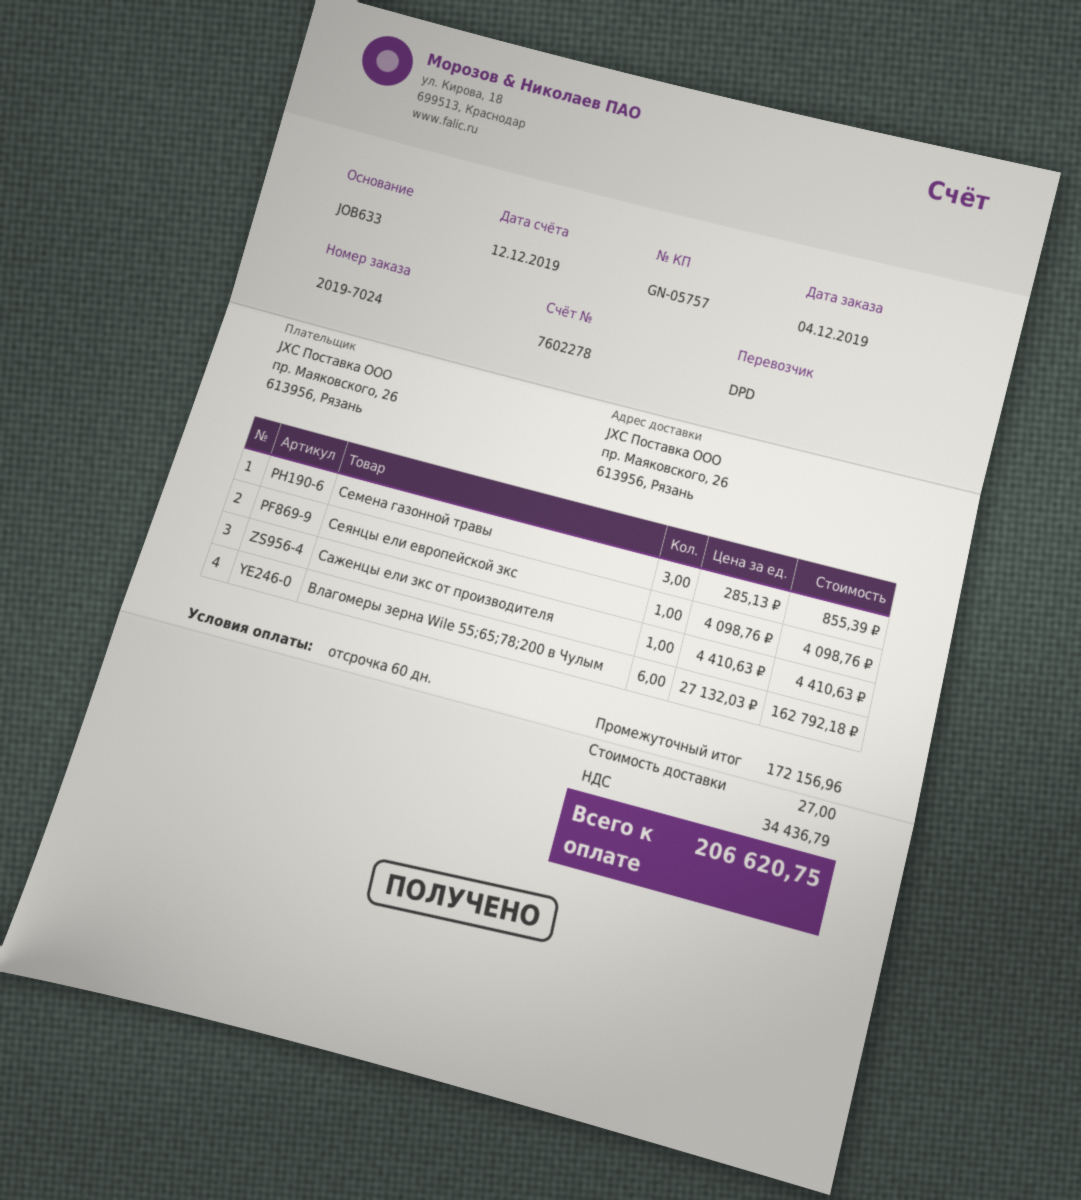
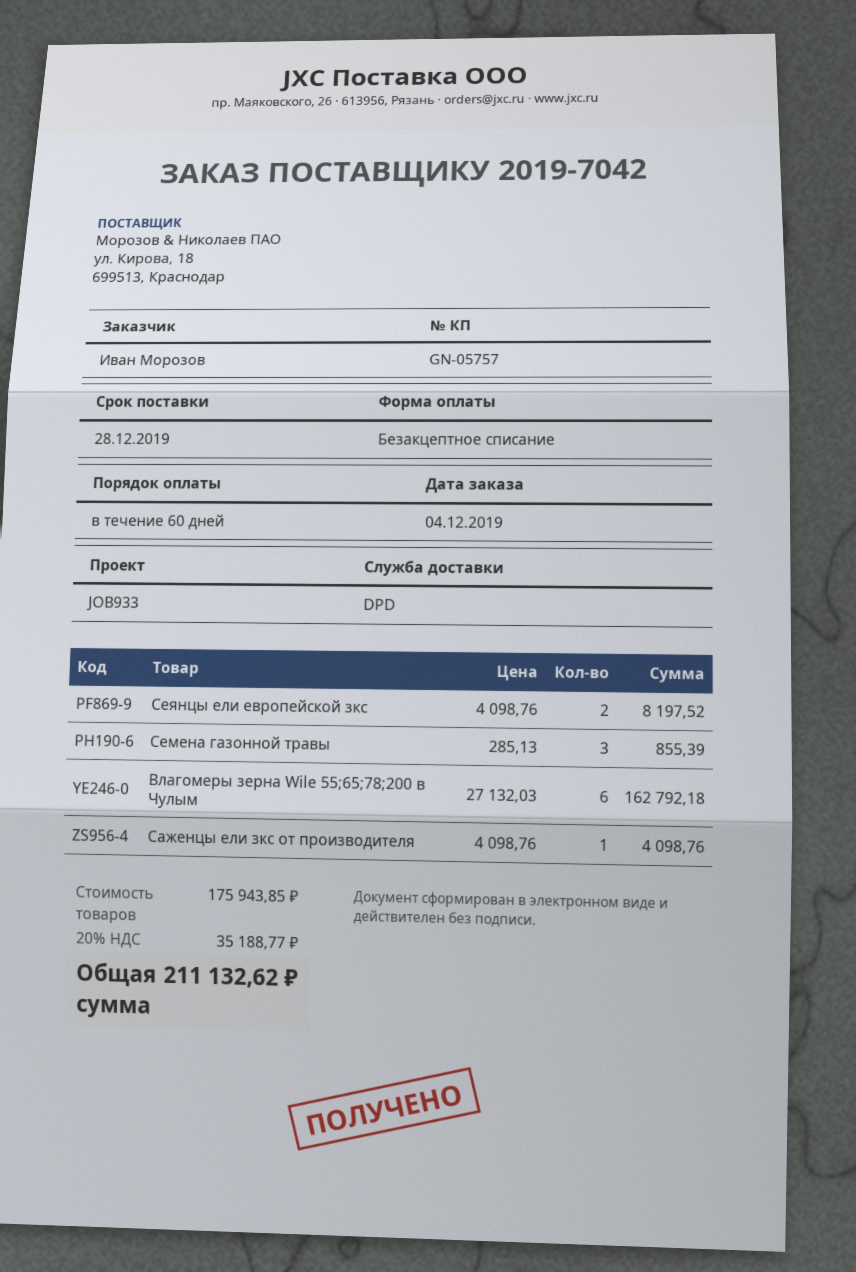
order number: 2019-7024 -> 2019-7042
reference: JOB633 -> JOB933
Сеянцы ели европейской зкс: 1 x 4098.76 = 4098.76 -> 2 x 4098.76 = 8197.52
Саженцы ели зкс от производителя: 1 x 4410.63 = 4410.63 -> 1 x 4098.76 = 4098.76
subtotal: 172156.96 -> 175943.85
shipping: 27.00 -> none
tax: 34436.79 -> 35188.77
total: 206620.75 -> 211132.62

